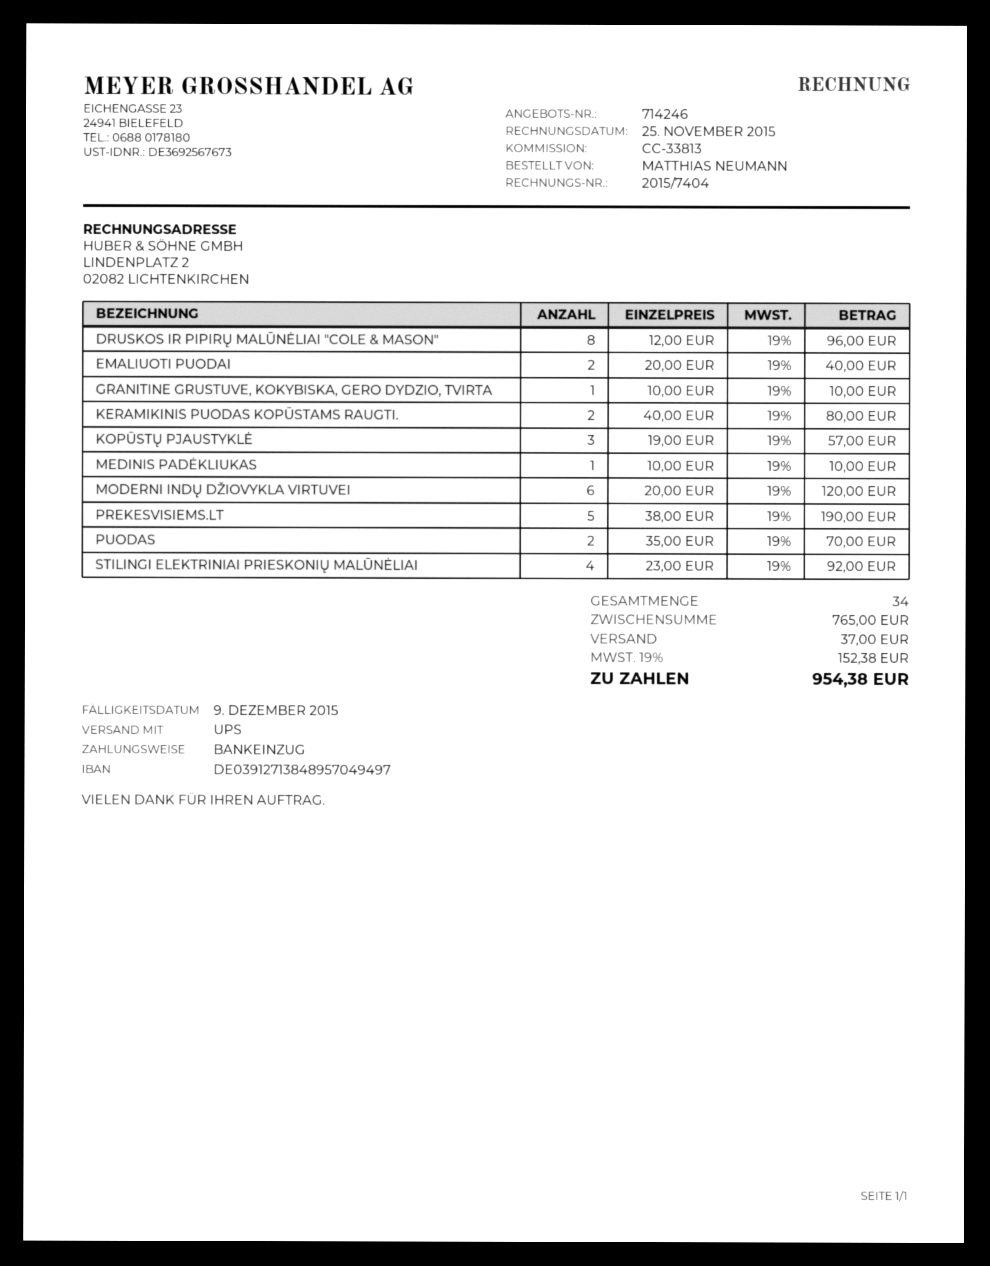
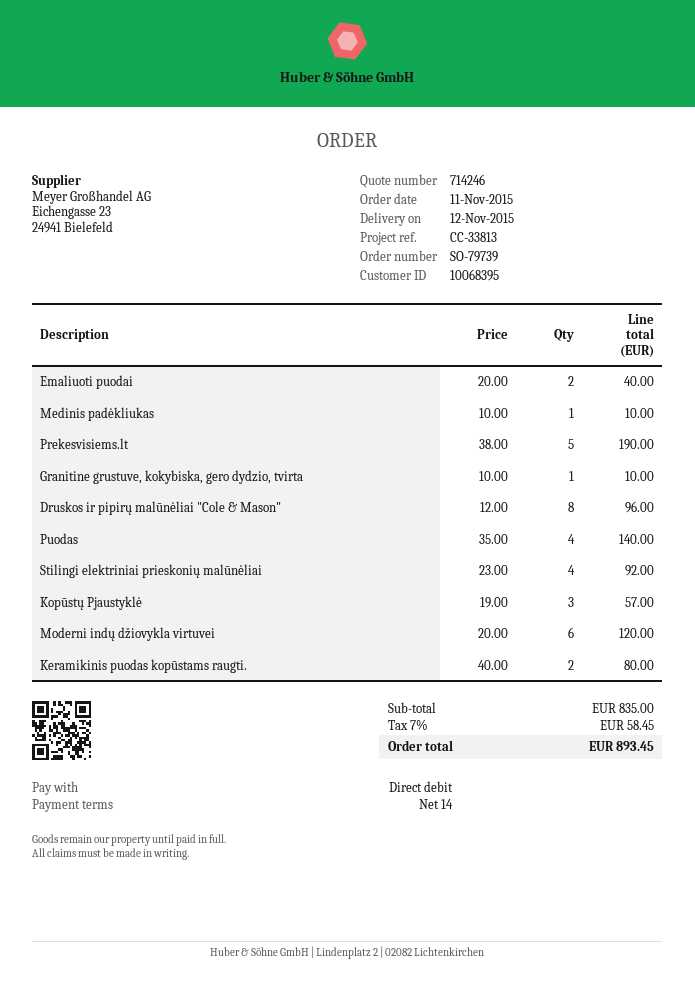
PUODAS: 2 x 35.00 = 70.00 -> 4 x 35.00 = 140.00
subtotal: 765.00 -> 835.00
shipping: 37.00 -> none
tax: 19% = 152.38 -> 7% = 58.45
total: 954.38 -> 893.45

